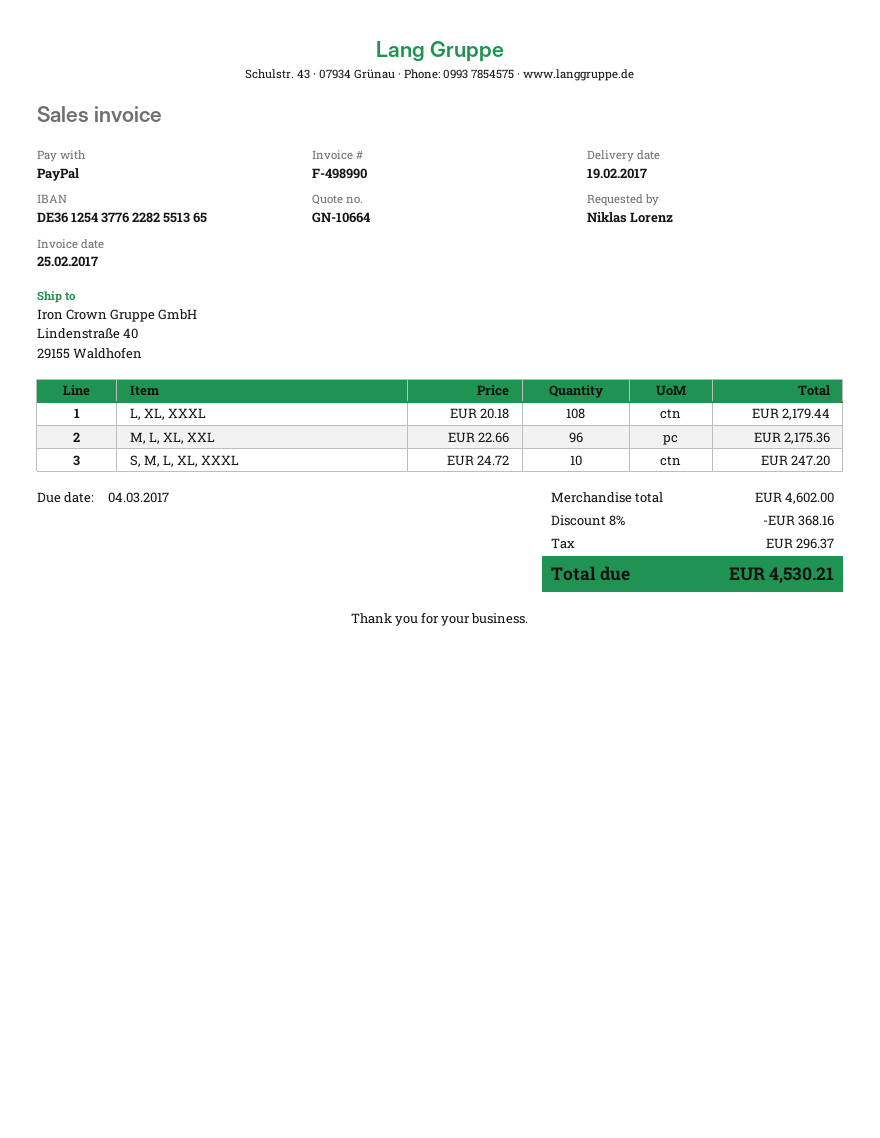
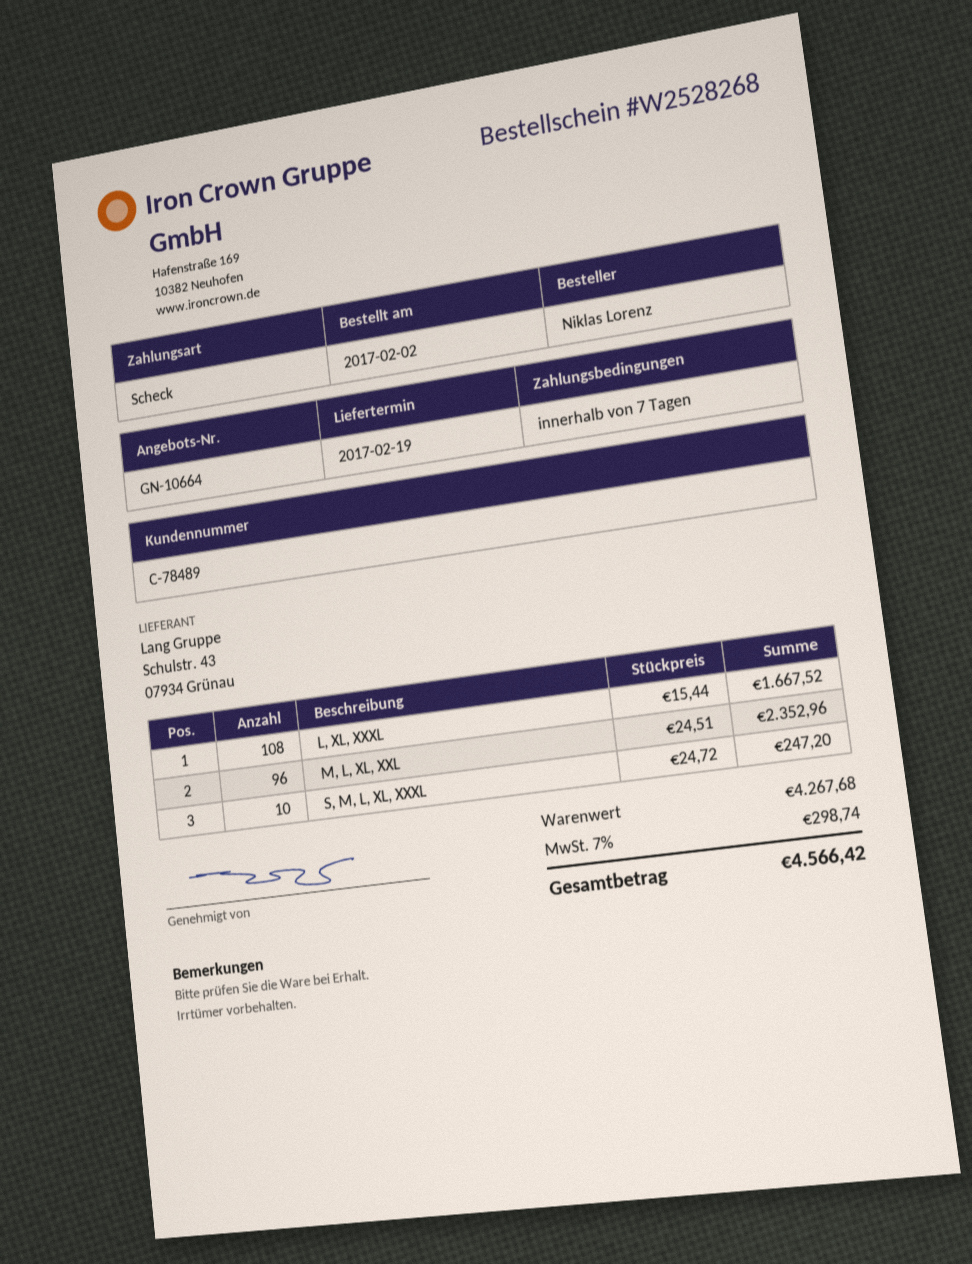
payment method: PayPal -> cheque
L, XL, XXXL: 108 x 20.18 = 2179.44 -> 108 x 15.44 = 1667.52
M, L, XL, XXL: 96 x 22.66 = 2175.36 -> 96 x 24.51 = 2352.96
subtotal: 4602.00 -> 4267.68
discount: 8% = 368.16 -> none
tax: 296.37 -> 298.74
total: 4530.21 -> 4566.42

